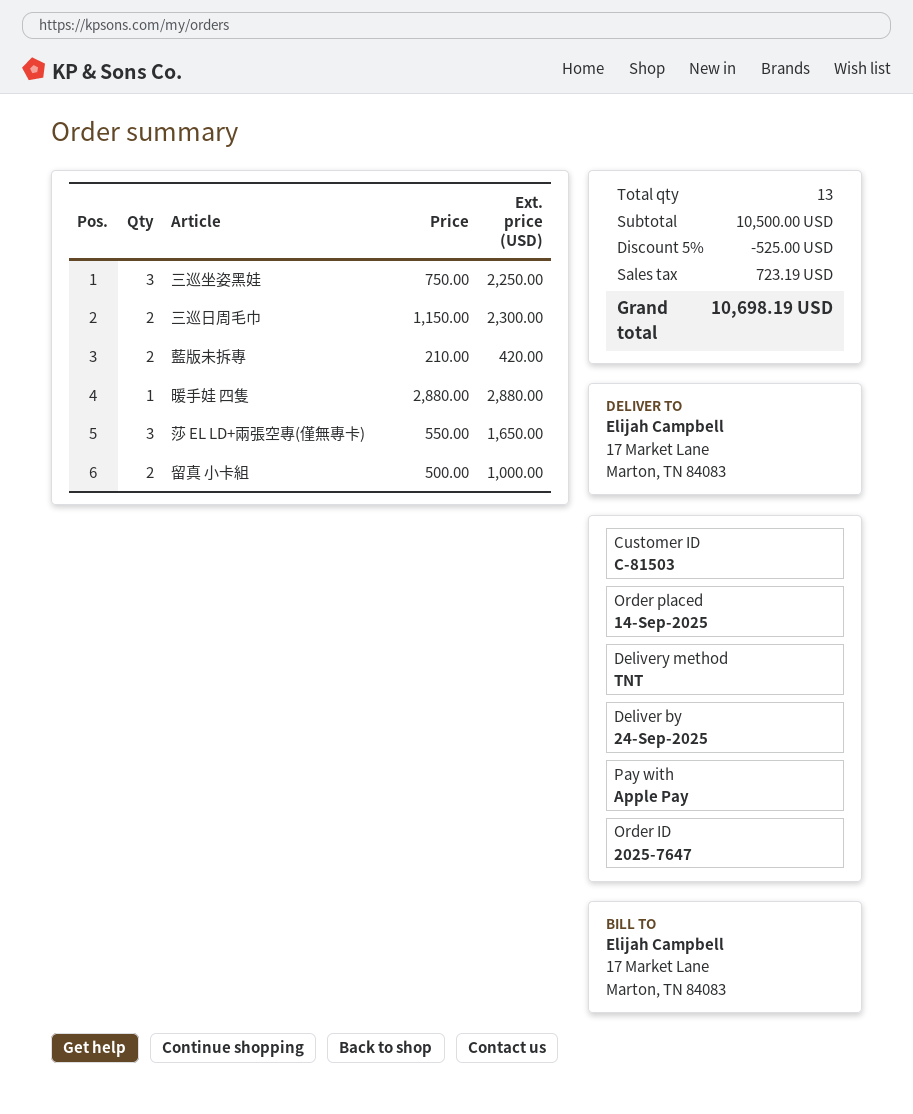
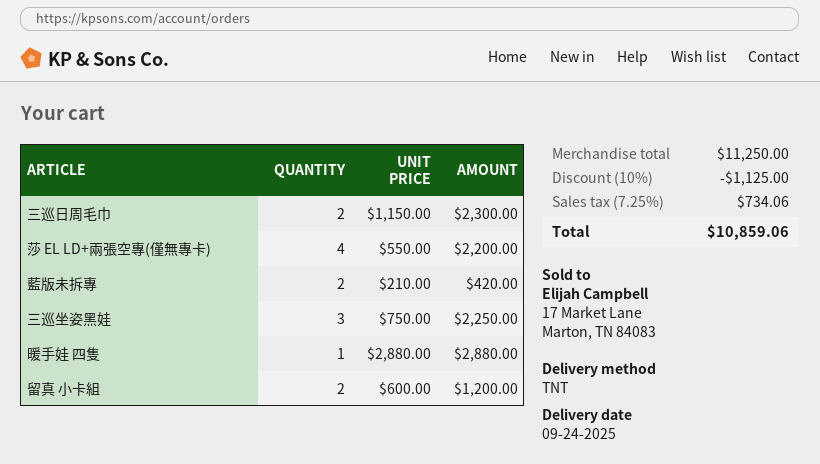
莎 EL LD+兩張空專(僅無專卡): 3 x 550.00 = 1650.00 -> 4 x 550.00 = 2200.00
留真 小卡組: 2 x 500.00 = 1000.00 -> 2 x 600.00 = 1200.00
subtotal: 10500.00 -> 11250.00
discount: 5% = 525.00 -> 10% = 1125.00
tax: 723.19 -> 734.06
total: 10698.19 -> 10859.06

